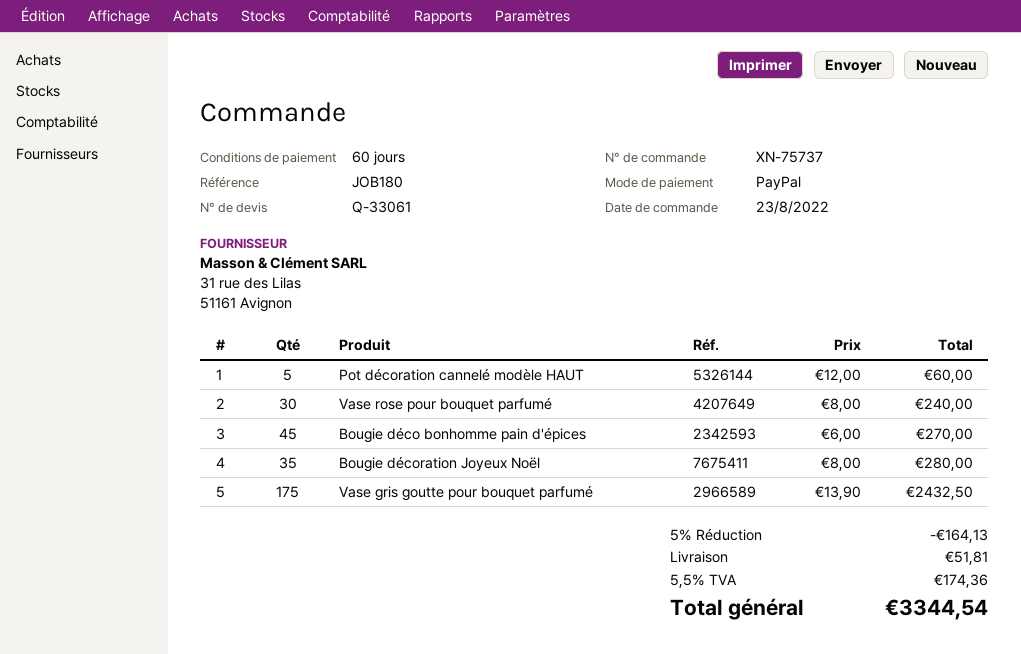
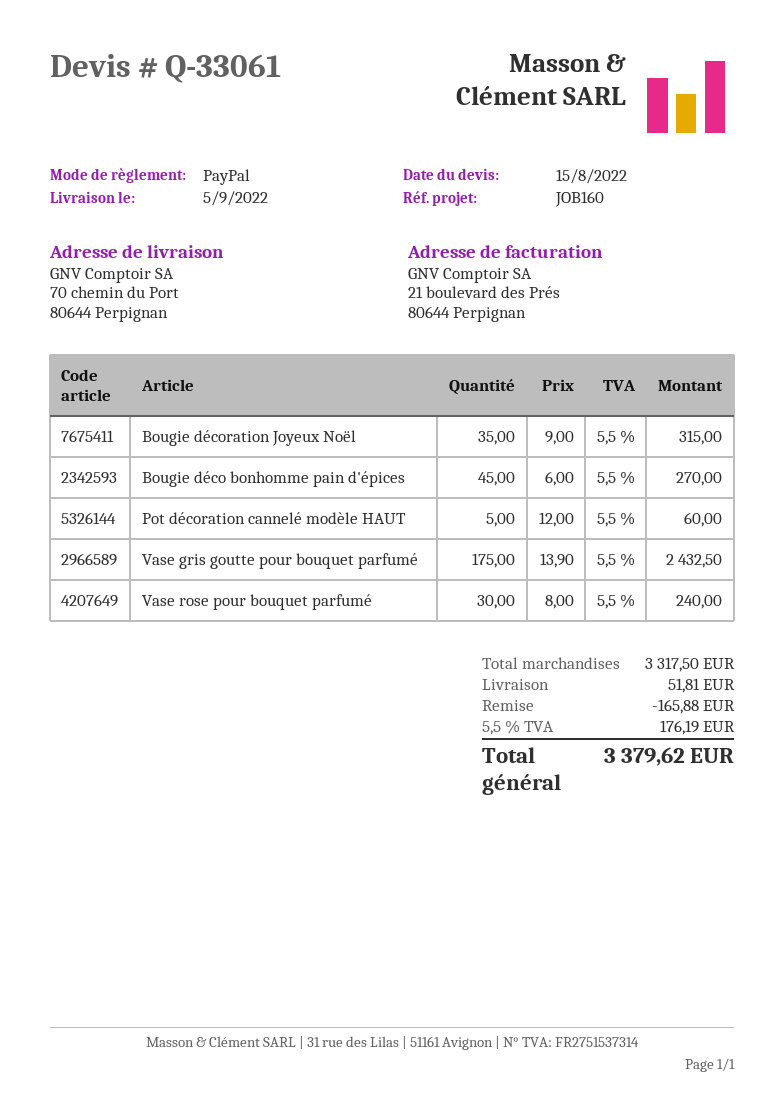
reference: JOB180 -> JOB160
Bougie décoration Joyeux Noël: 35 x 8.00 = 280.00 -> 35 x 9.00 = 315.00
discount: 164.13 -> 165.88
tax: 5.5% = 174.36 -> 5.5% = 176.19
total: 3344.54 -> 3379.62

